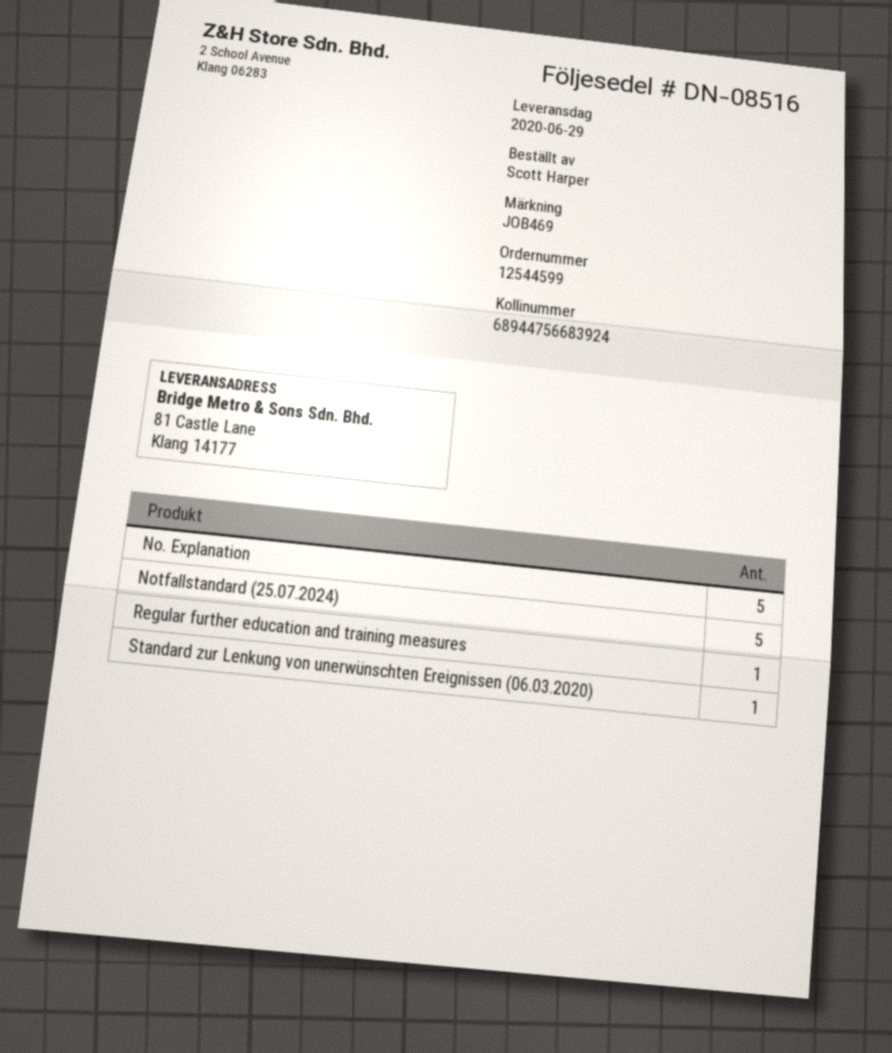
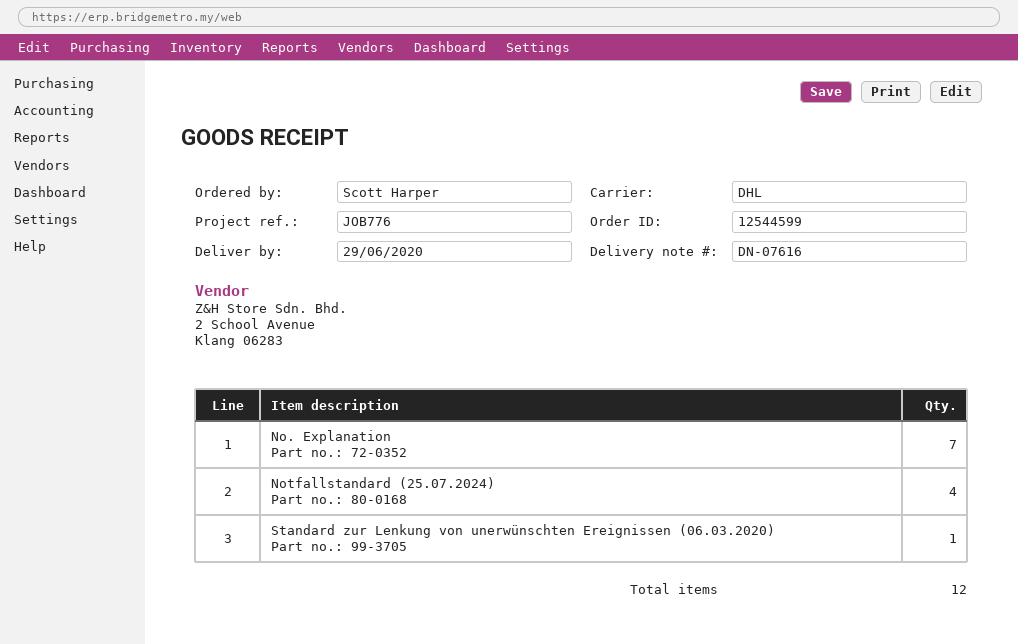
delivery note number: DN-08516 -> DN-07616
reference: JOB469 -> JOB776
No. Explanation: 5 -> 7
Notfallstandard (25.07.2024): 5 -> 4
Regular further education and training measures: 1 -> none

